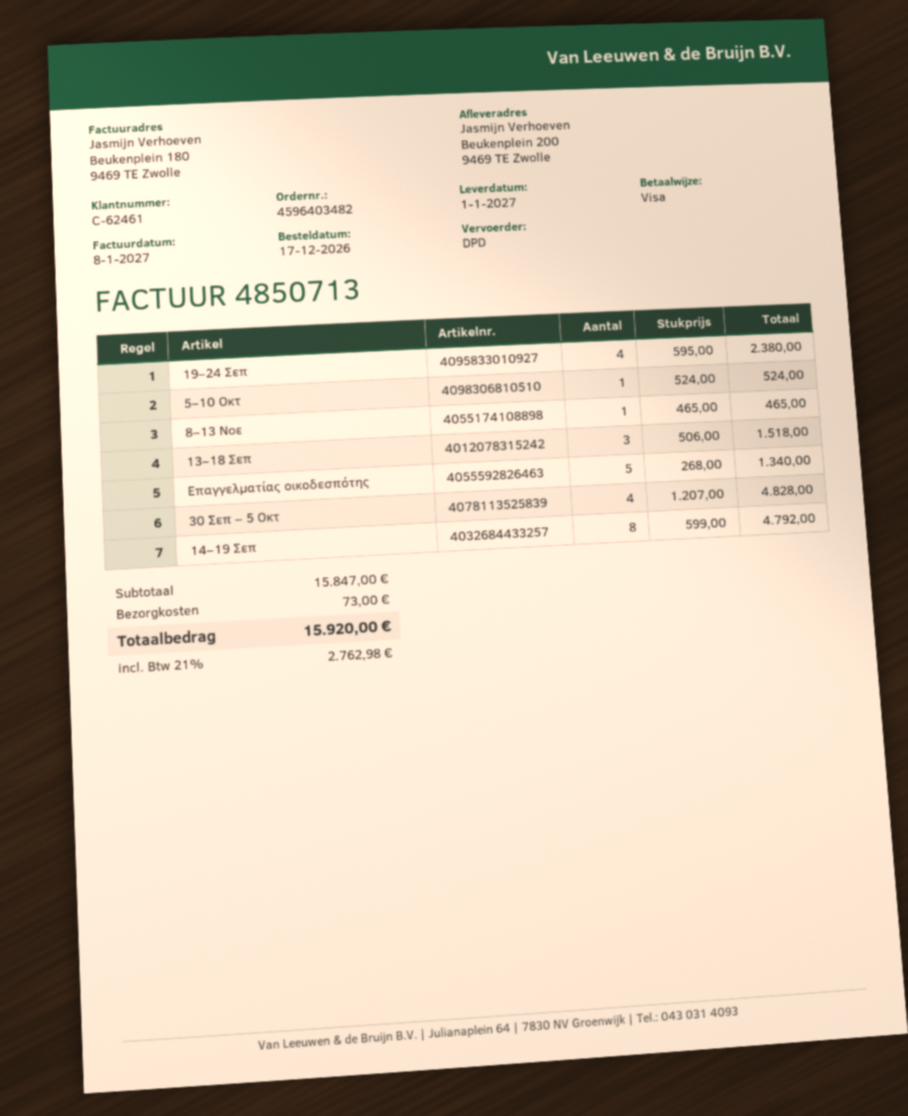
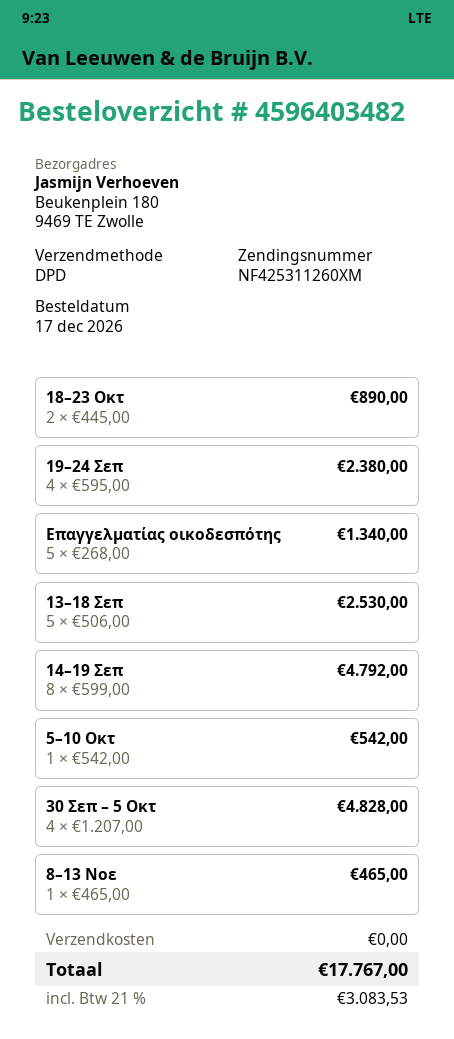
ship to: Beukenplein 200, 9469 TE Zwolle -> Beukenplein 180, 9469 TE Zwolle
5–10 Οκτ: 1 x 524.00 = 524.00 -> 1 x 542.00 = 542.00
13–18 Σεπ: 3 x 506.00 = 1518.00 -> 5 x 506.00 = 2530.00
18–23 Οκτ: none -> 2 x 445.00 = 890.00
shipping: 73.00 -> 0.00
tax: 21% = 2762.98 -> 21% = 3083.53
total: 15920.00 -> 17767.00

